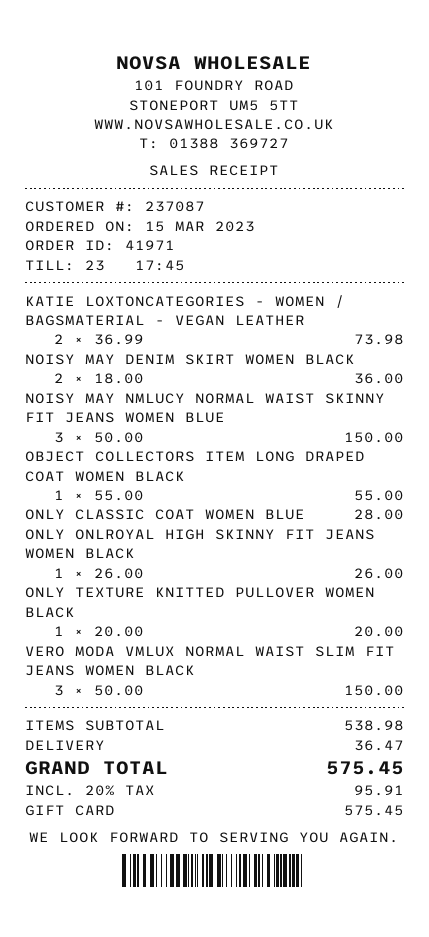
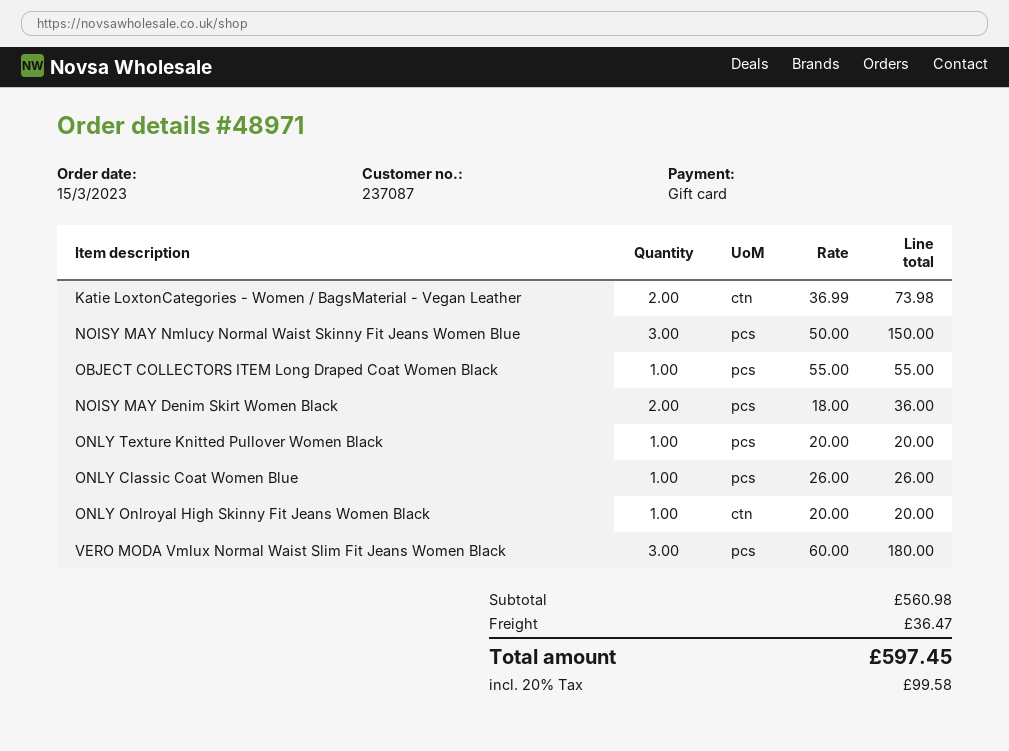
order number: 41971 -> 48971
ONLY CLASSIC COAT WOMEN BLUE: 1 x 28.00 = 28.00 -> 1 x 26.00 = 26.00
ONLY ONLROYAL HIGH SKINNY FIT JEANS WOMEN BLACK: 1 x 26.00 = 26.00 -> 1 x 20.00 = 20.00
VERO MODA VMLUX NORMAL WAIST SLIM FIT JEANS WOMEN BLACK: 3 x 50.00 = 150.00 -> 3 x 60.00 = 180.00
subtotal: 538.98 -> 560.98
tax: 20% = 95.91 -> 20% = 99.58
total: 575.45 -> 597.45

